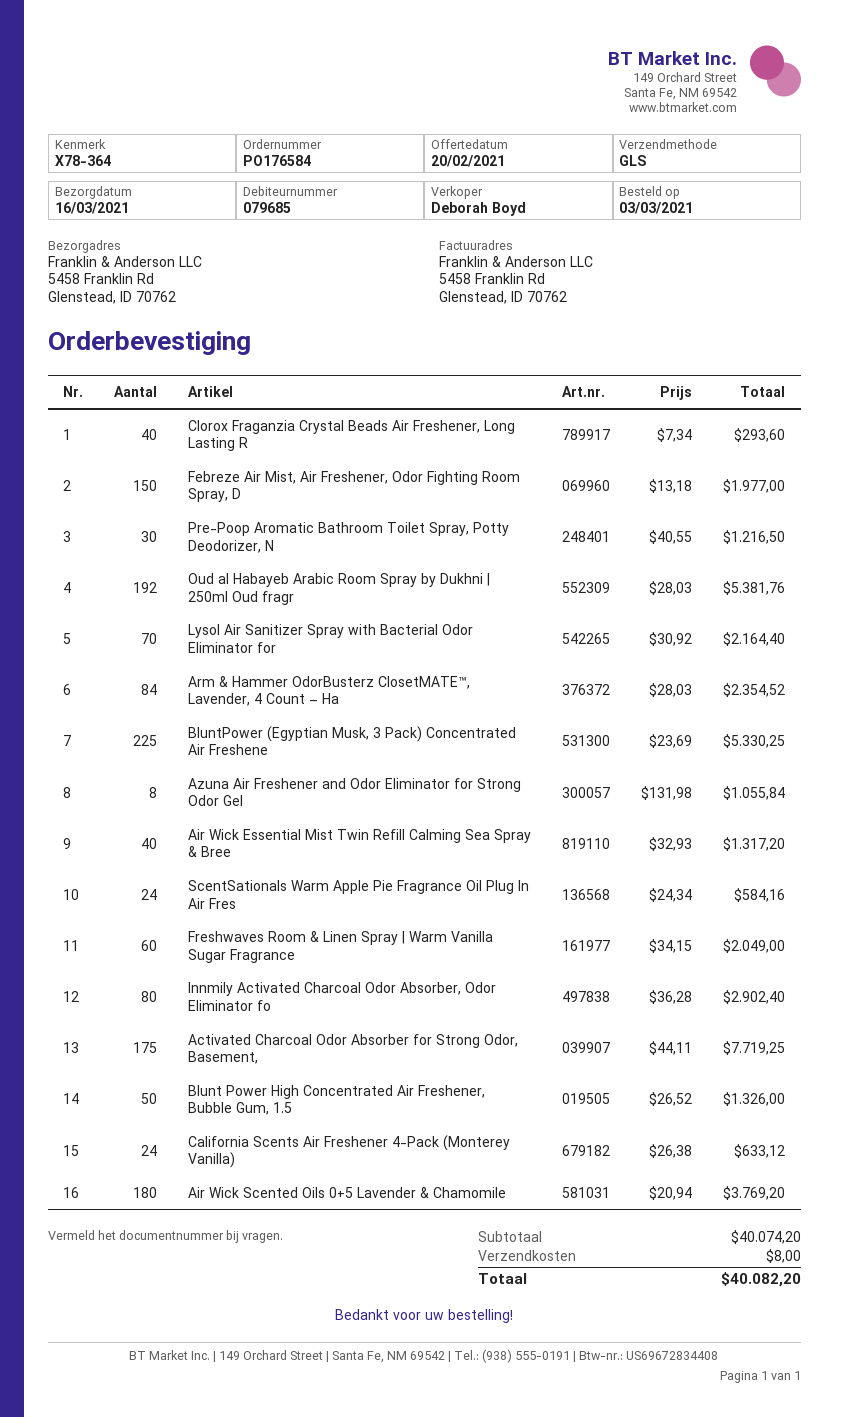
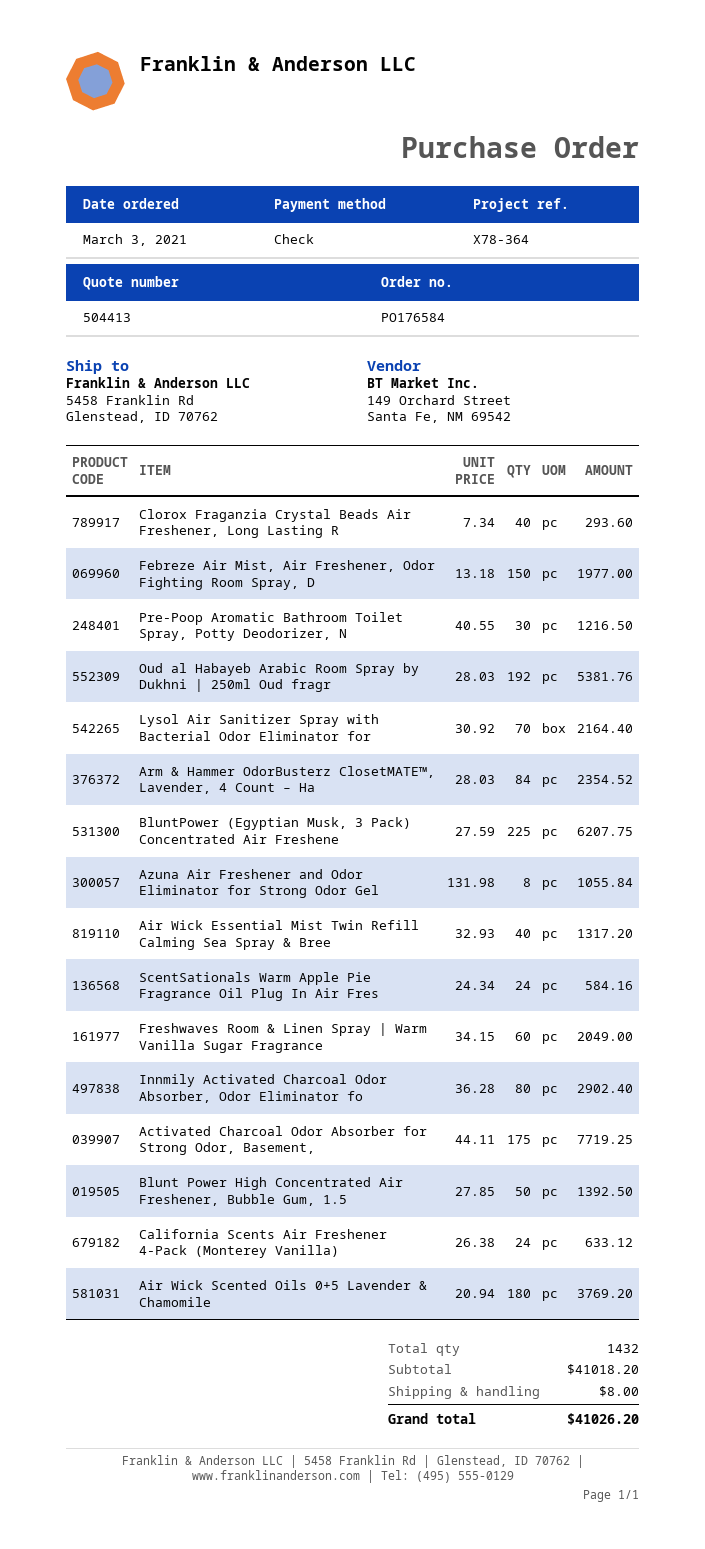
BluntPower (Egyptian Musk, 3 Pack) Concentrated Air Freshene: 225 x 23.69 = 5330.25 -> 225 x 27.59 = 6207.75
Blunt Power High Concentrated Air Freshener, Bubble Gum, 1.5: 50 x 26.52 = 1326.00 -> 50 x 27.85 = 1392.50
subtotal: 40074.20 -> 41018.20
total: 40082.20 -> 41026.20

